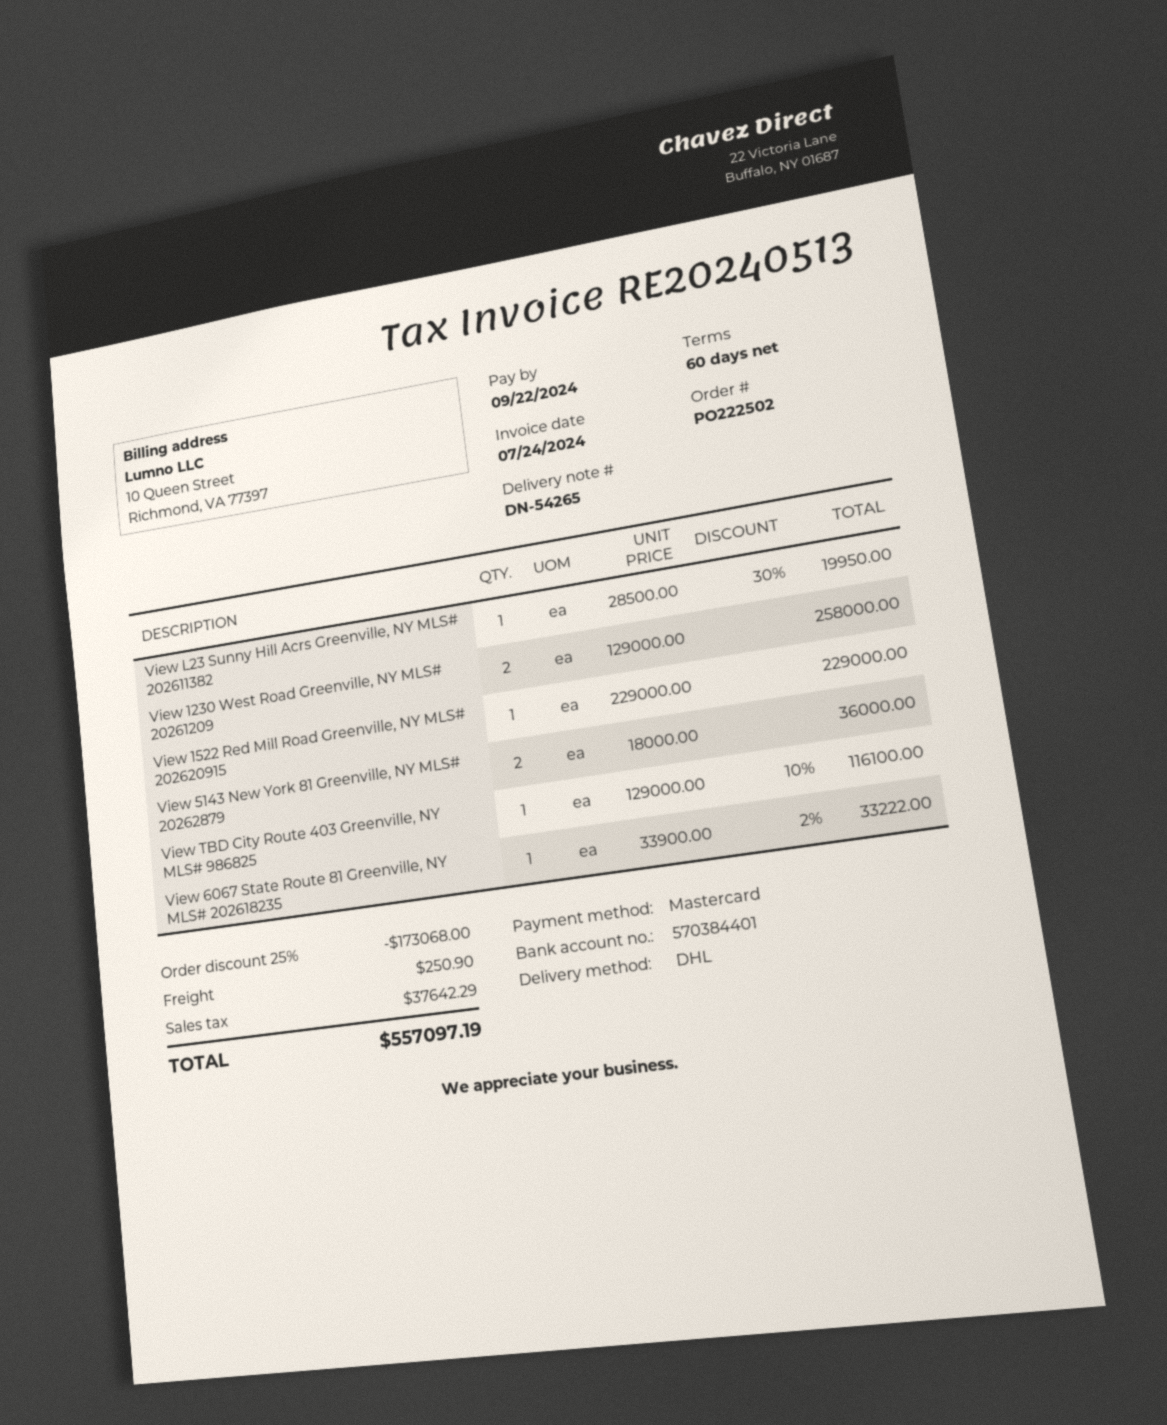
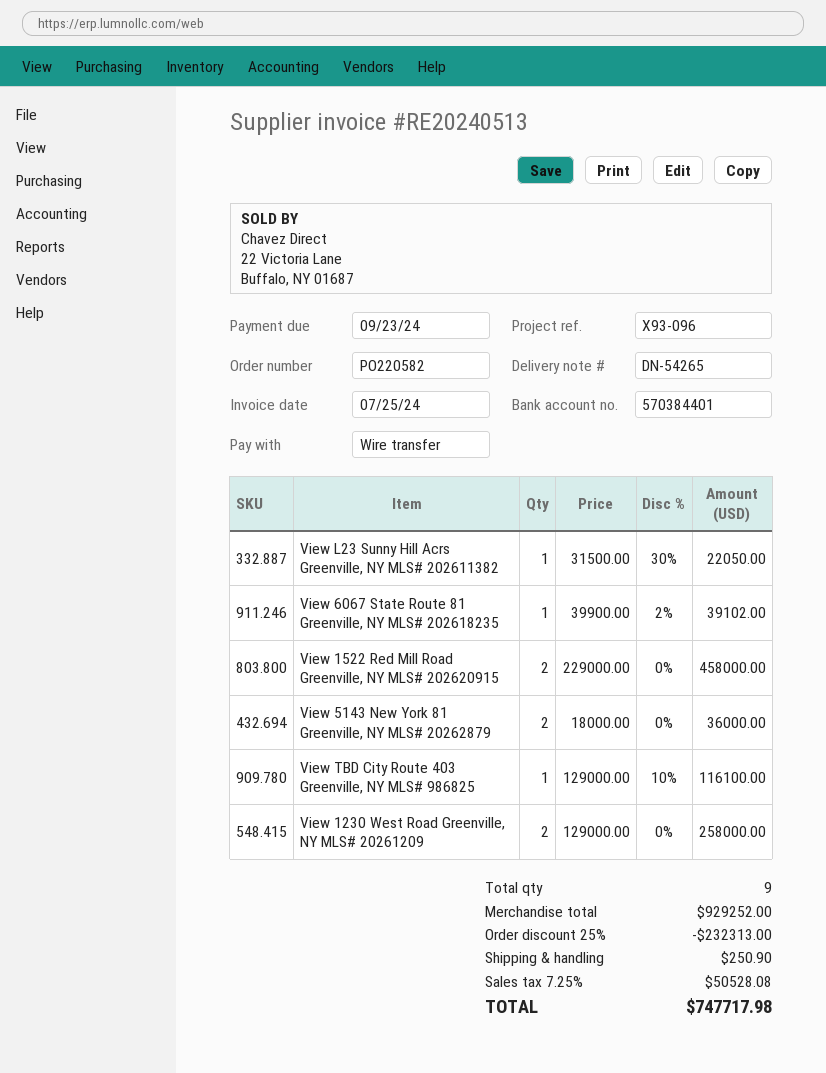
order number: PO222502 -> PO220582
invoice date: 2024-07-24 -> 2024-07-25
due date: 2024-09-22 -> 2024-09-23
payment method: Mastercard -> bank transfer
View L23 Sunny Hill Acrs Greenville, NY MLS# 202611382: 1 x 28500.00 - 30% = 19950.00 -> 1 x 31500.00 - 30% = 22050.00
View 1522 Red Mill Road Greenville, NY MLS# 202620915: 1 x 229000.00 = 229000.00 -> 2 x 229000.00 = 458000.00
View 6067 State Route 81 Greenville, NY MLS# 202618235: 1 x 33900.00 - 2% = 33222.00 -> 1 x 39900.00 - 2% = 39102.00
discount: 25% = 173068.00 -> 25% = 232313.00
tax: 37642.29 -> 50528.08
total: 557097.19 -> 747717.98

